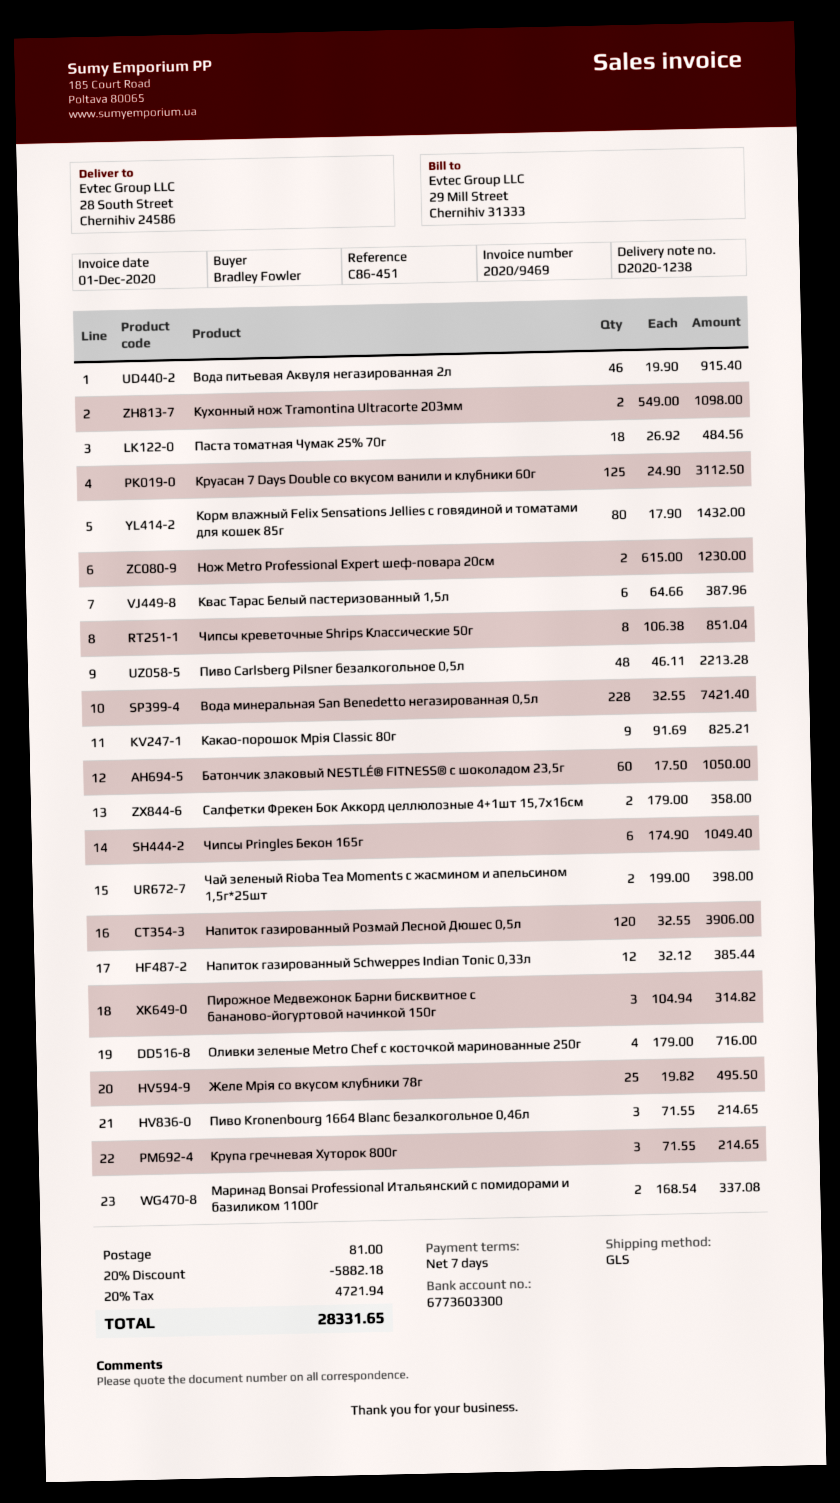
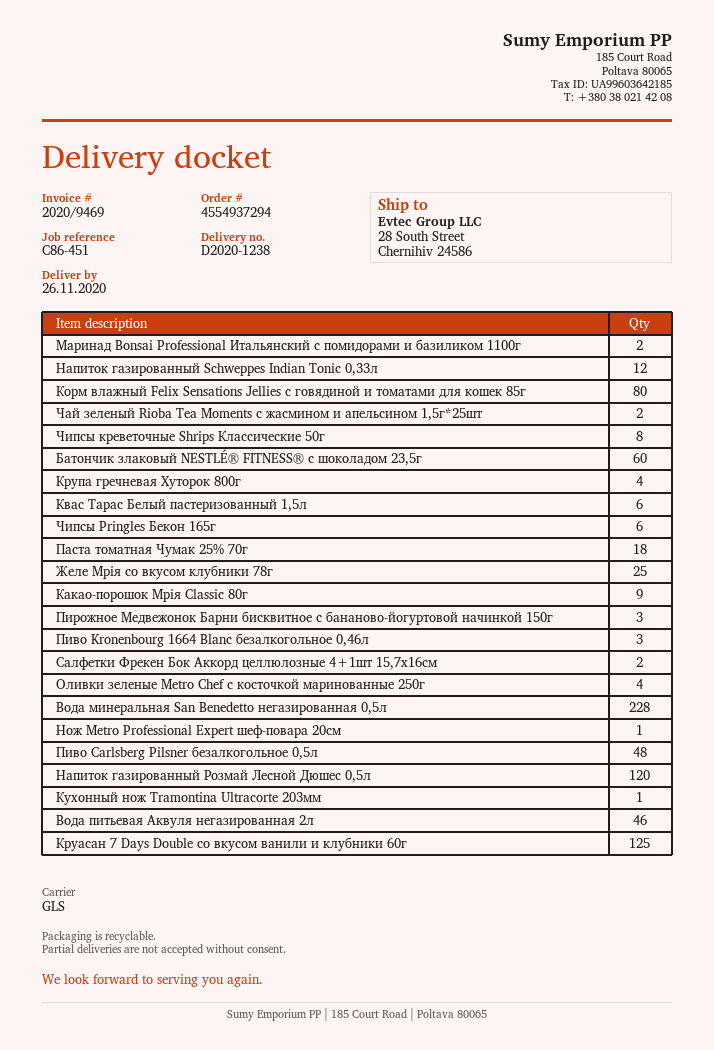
Кухонный нож Tramontina Ultracorte 203мм: 2 -> 1
Нож Metro Professional Expert шеф-повара 20см: 2 -> 1
Крупа гречневая Хуторок 800г: 3 -> 4

